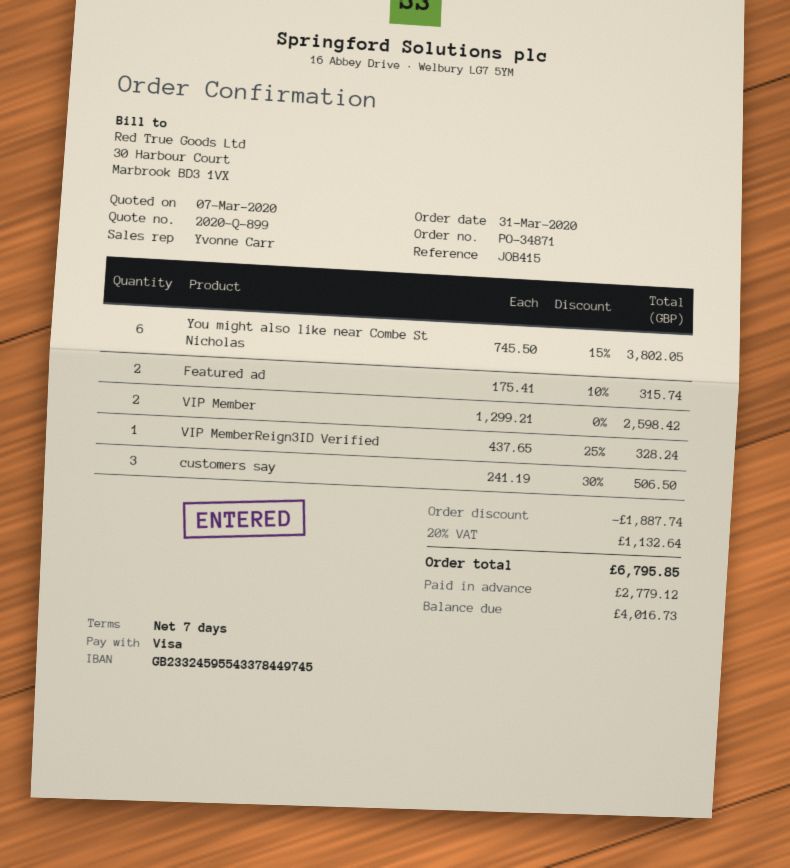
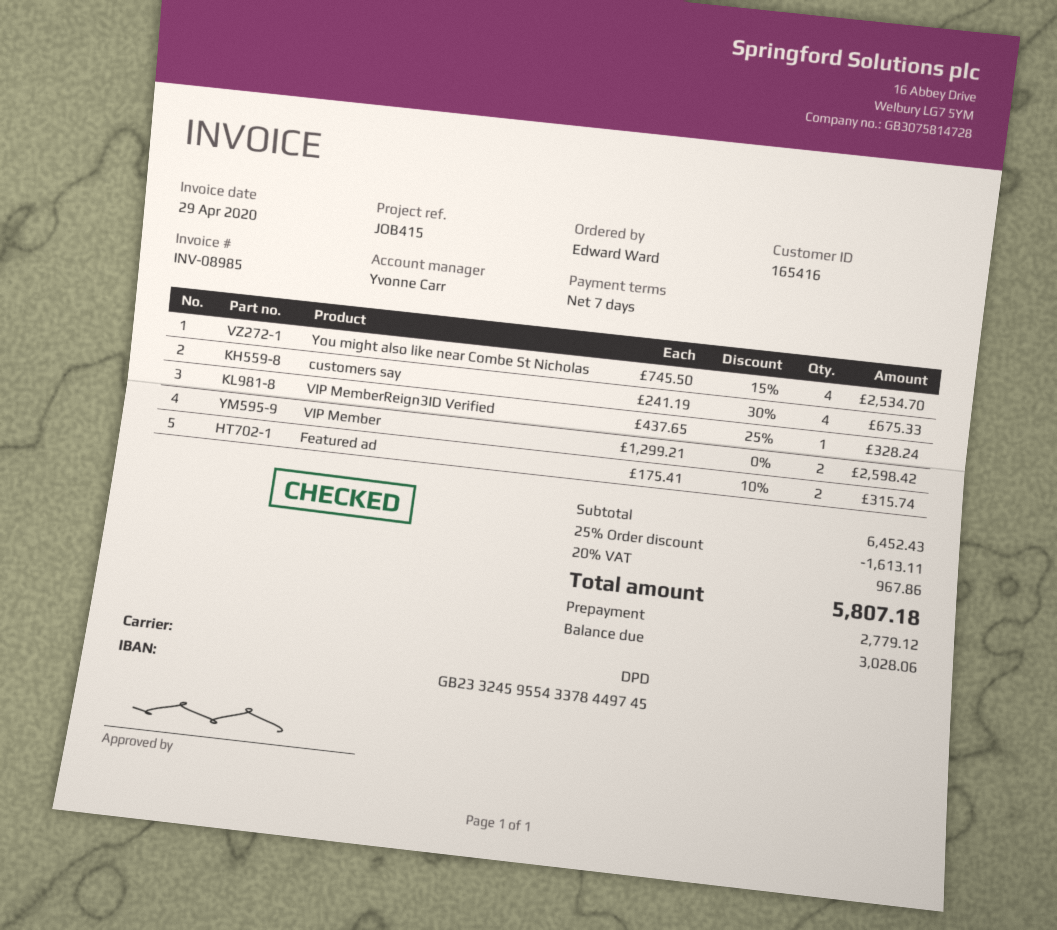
You might also like near Combe St Nicholas: 6 x 745.50 - 15% = 3802.05 -> 4 x 745.50 - 15% = 2534.70
customers say: 3 x 241.19 - 30% = 506.50 -> 4 x 241.19 - 30% = 675.33
discount: 1887.74 -> 1613.11
tax: 20% = 1132.64 -> 20% = 967.86
total: 6795.85 -> 5807.18
balance: 4016.73 -> 3028.06

